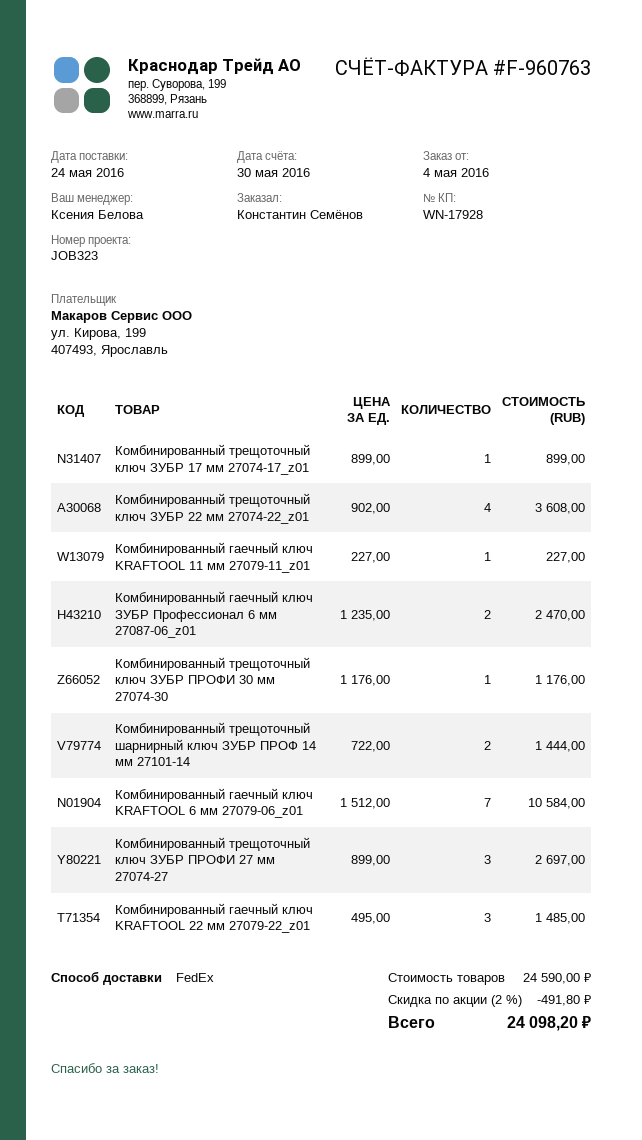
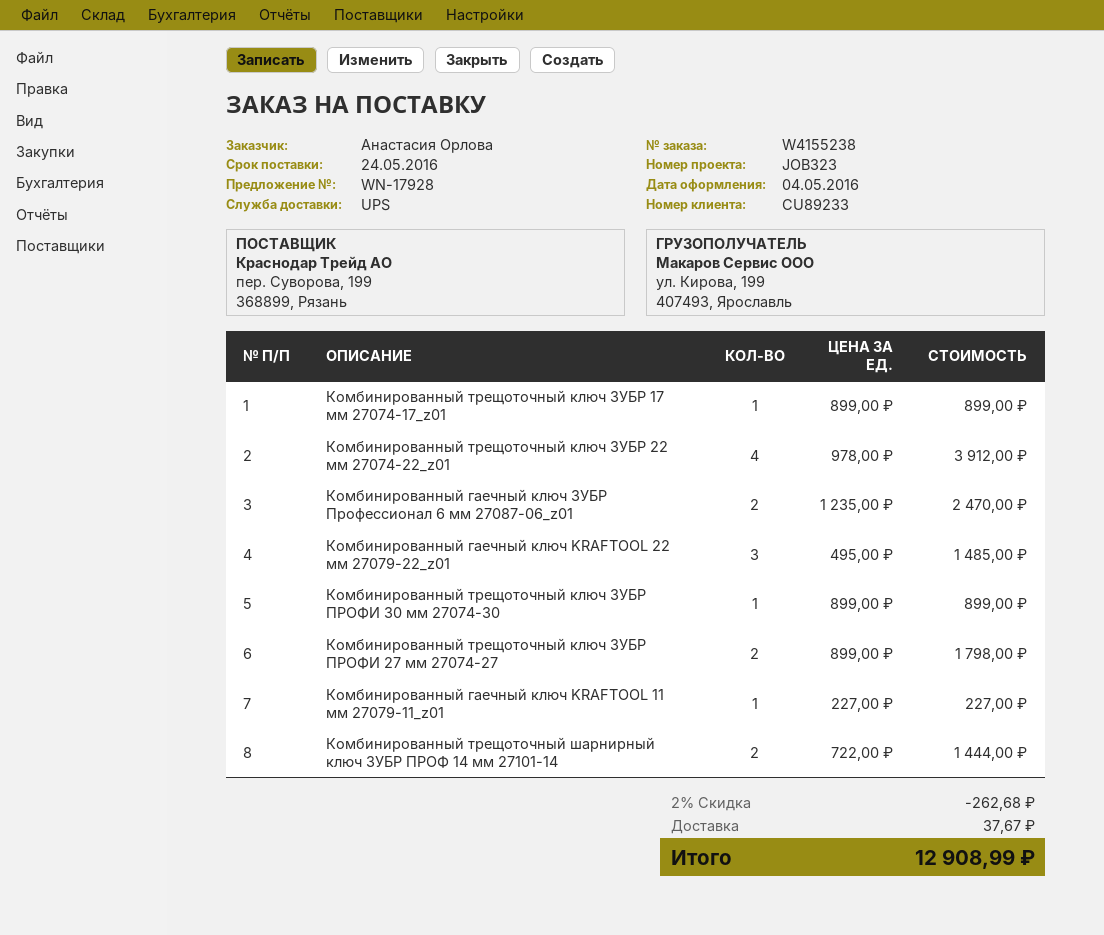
ordered by: Константин Семёнов -> Анастасия Орлова
shipping method: FedEx -> UPS
Комбинированный трещоточный ключ ЗУБР 22 мм 27074-22_z01: 4 x 902.00 = 3608.00 -> 4 x 978.00 = 3912.00
Комбинированный трещоточный ключ ЗУБР ПРОФИ 30 мм 27074-30: 1 x 1176.00 = 1176.00 -> 1 x 899.00 = 899.00
Комбинированный гаечный ключ KRAFTOOL 6 мм 27079-06_z01: 7 x 1512.00 = 10584.00 -> none
Комбинированный трещоточный ключ ЗУБР ПРОФИ 27 мм 27074-27: 3 x 899.00 = 2697.00 -> 2 x 899.00 = 1798.00
discount: 2% = 491.80 -> 2% = 262.68
shipping: none -> 37.67
total: 24098.20 -> 12908.99

